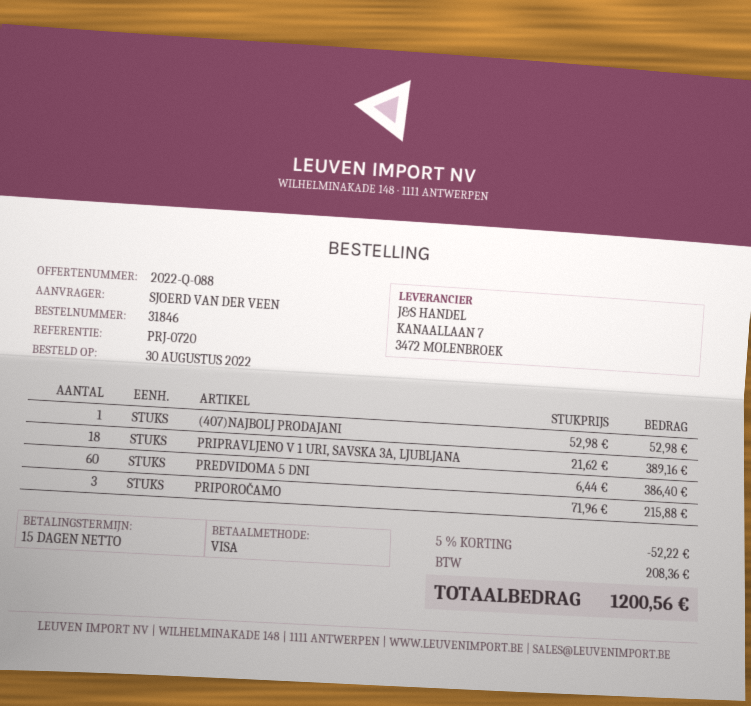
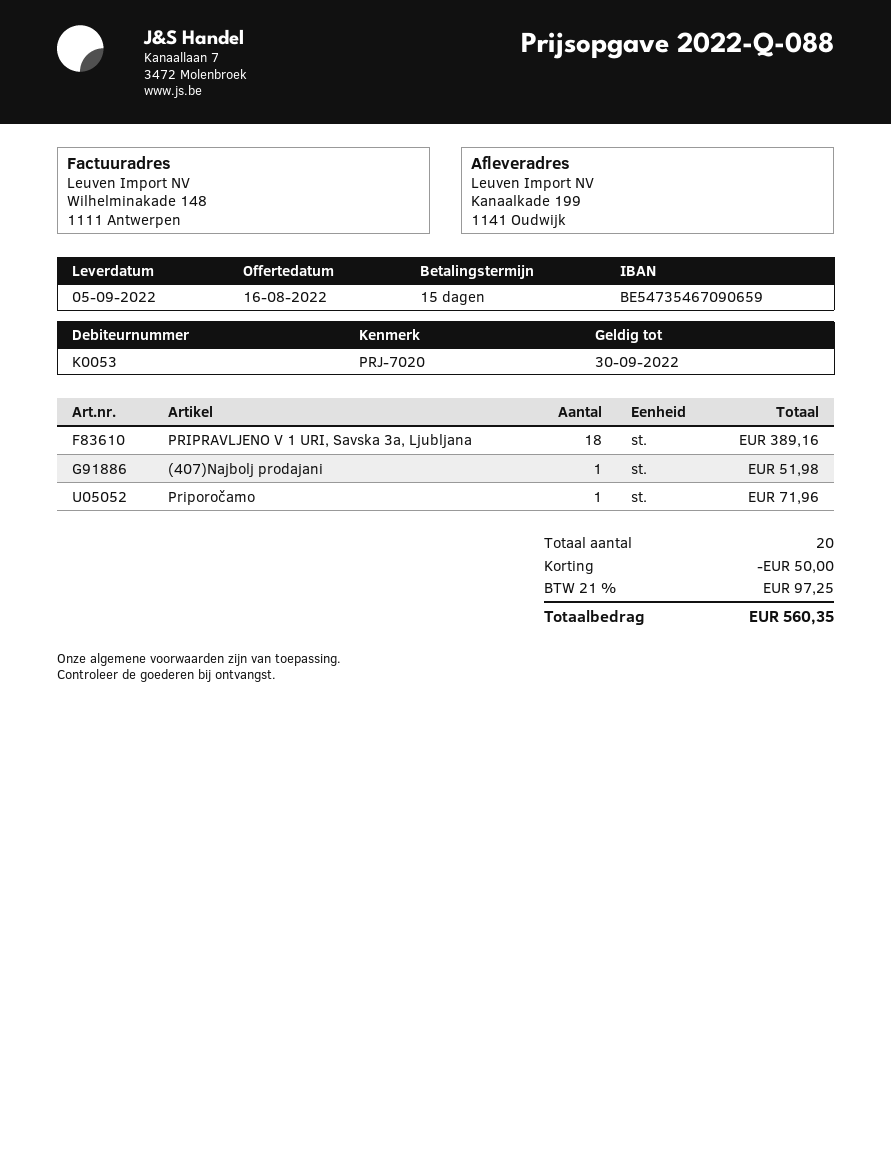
reference: PRJ-0720 -> PRJ-7020
(407)NAJBOLJ PRODAJANI: 1 for 52.98 -> 1 for 51.98
PREDVIDOMA 5 DNI: 60 for 386.40 -> none
PRIPOROČAMO: 3 for 215.88 -> 1 for 71.96
discount: 52.22 -> 50.00
tax: 208.36 -> 97.25
total: 1200.56 -> 560.35

